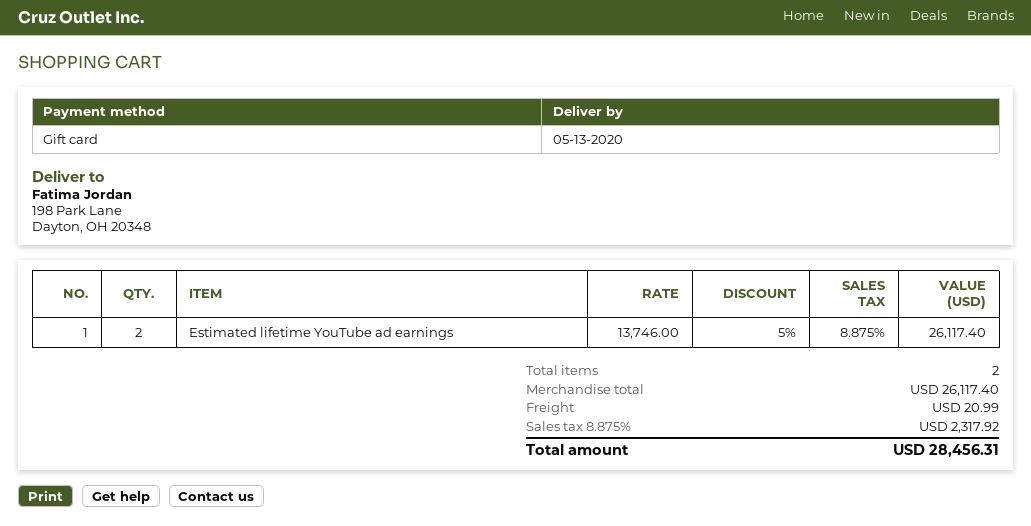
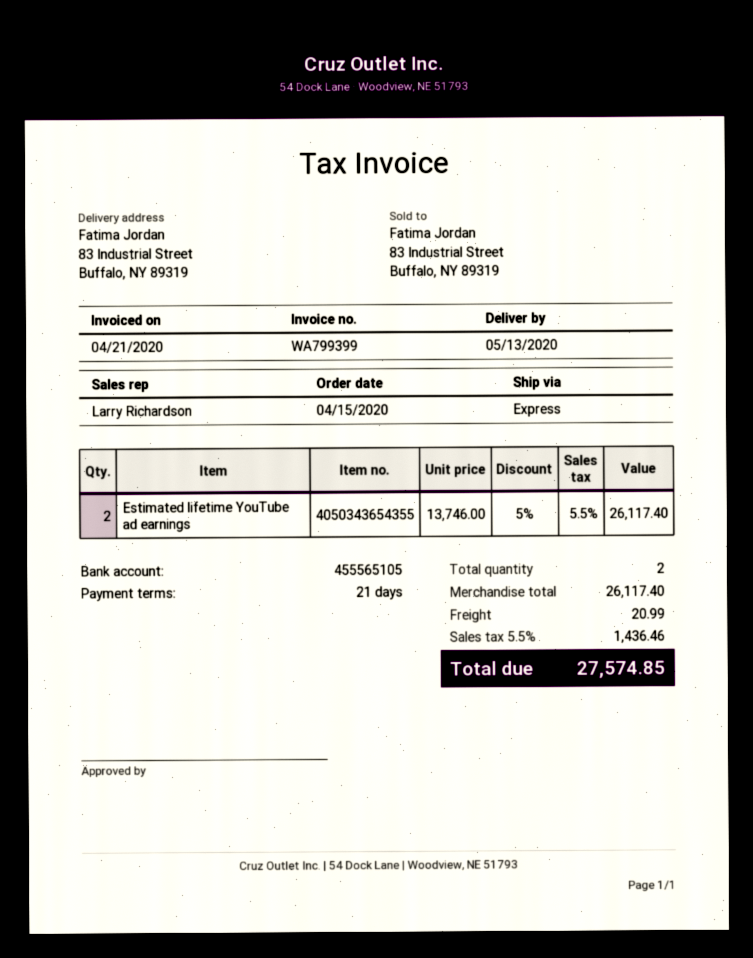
ship to: 198 Park Lane, Dayton, OH 20348 -> 83 Industrial Street, Buffalo, NY 89319
tax: 8.875% = 2317.92 -> 5.5% = 1436.46
total: 28456.31 -> 27574.85

